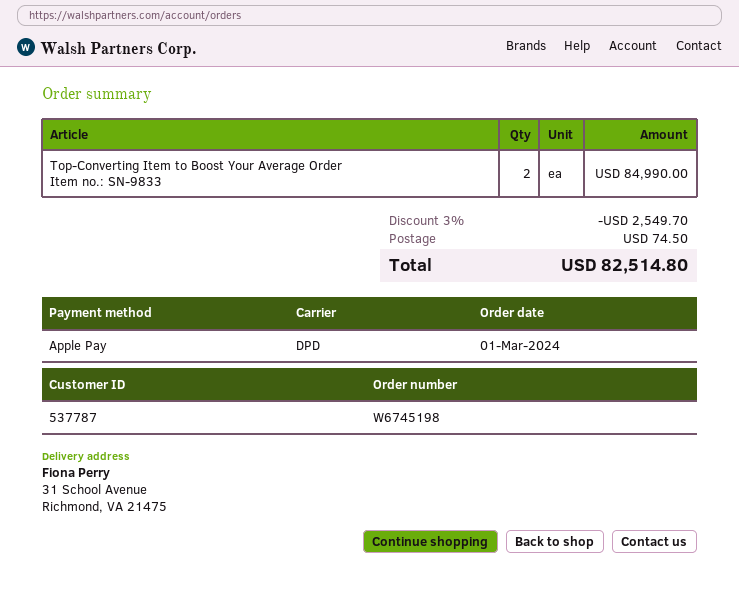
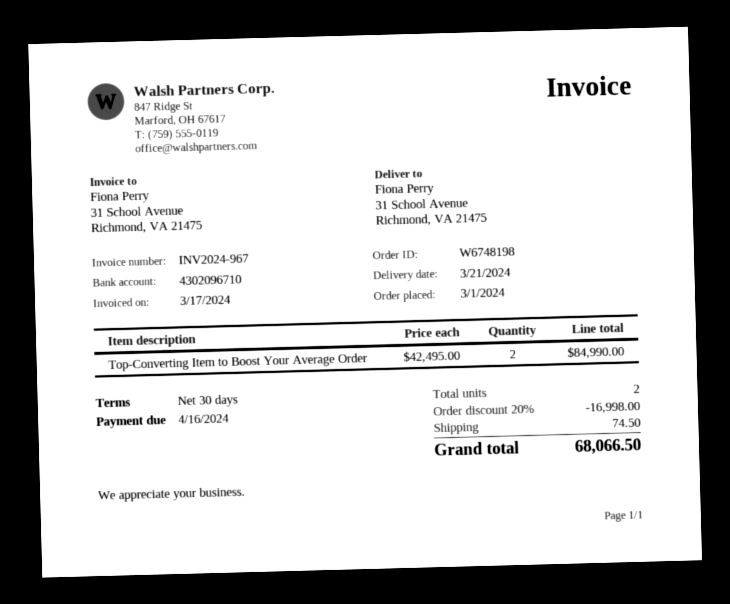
order number: W6745198 -> W6748198
discount: 3% = 2549.70 -> 20% = 16998.00
total: 82514.80 -> 68066.50

